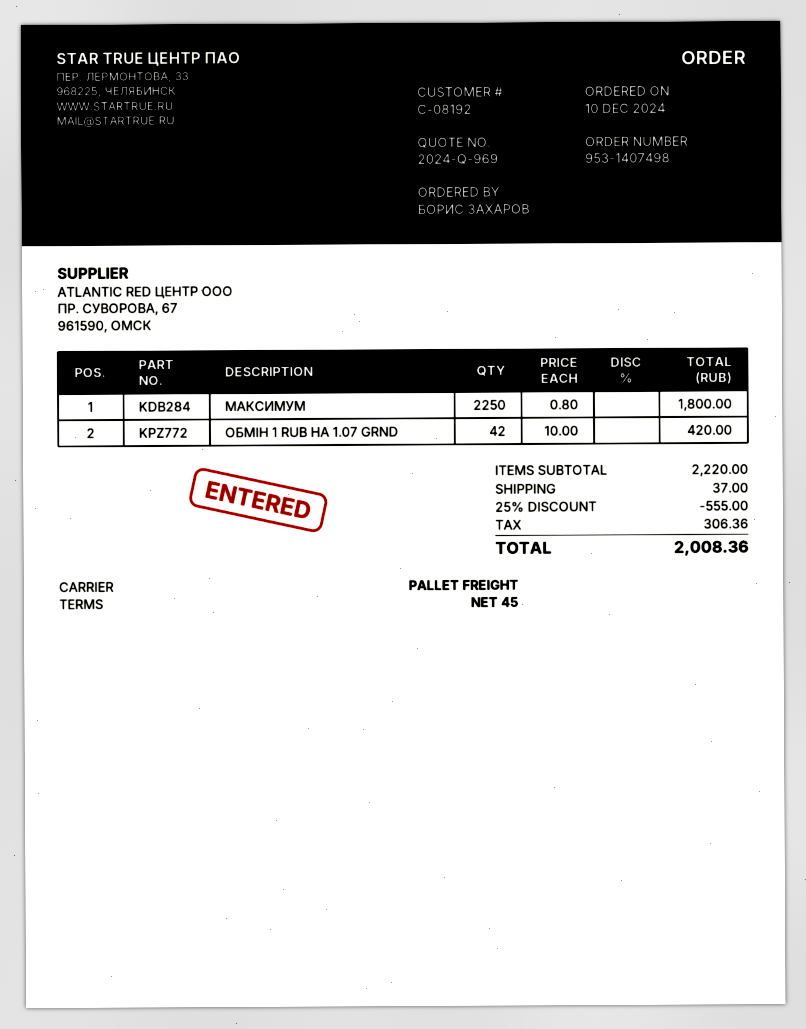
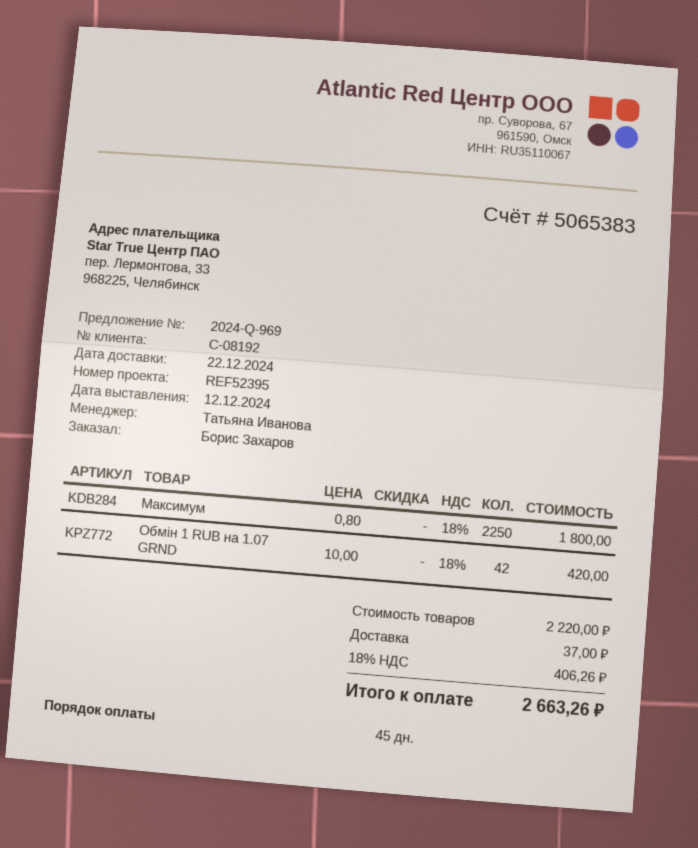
discount: 25% = 555.00 -> none
tax: 306.36 -> 406.26
total: 2008.36 -> 2663.26

